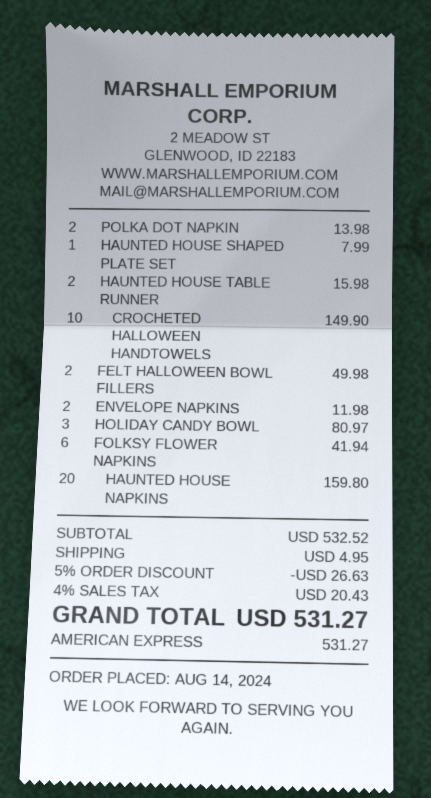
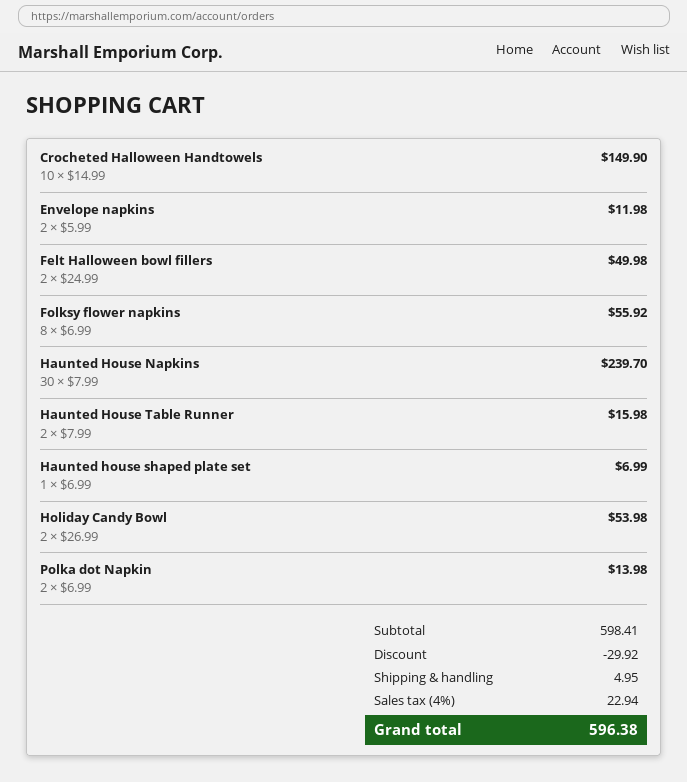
HAUNTED HOUSE SHAPED PLATE SET: 1 for 7.99 -> 1 for 6.99
HOLIDAY CANDY BOWL: 3 for 80.97 -> 2 for 53.98
FOLKSY FLOWER NAPKINS: 6 for 41.94 -> 8 for 55.92
HAUNTED HOUSE NAPKINS: 20 for 159.80 -> 30 for 239.70
subtotal: 532.52 -> 598.41
discount: 26.63 -> 29.92
tax: 4% = 20.43 -> 4% = 22.94
total: 531.27 -> 596.38

